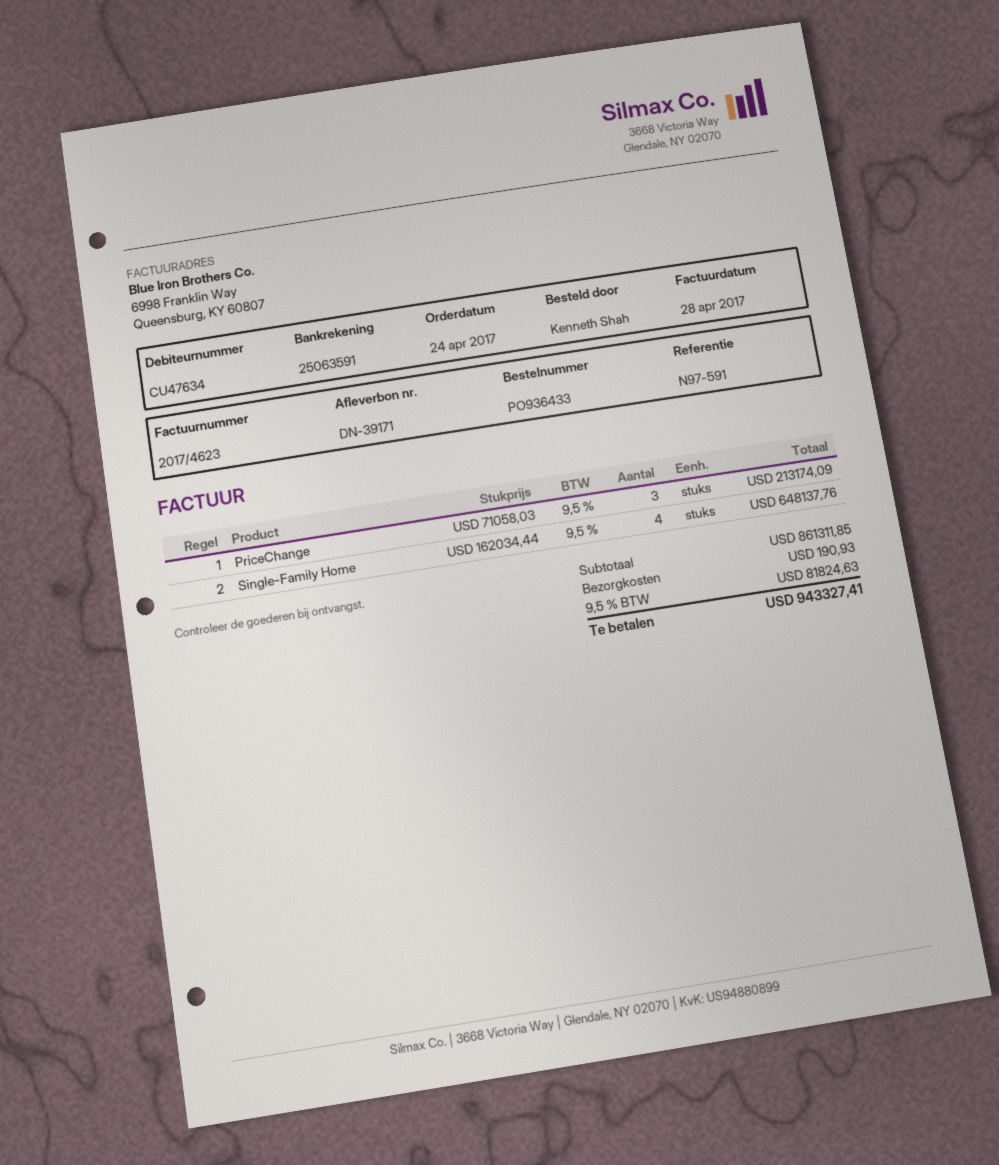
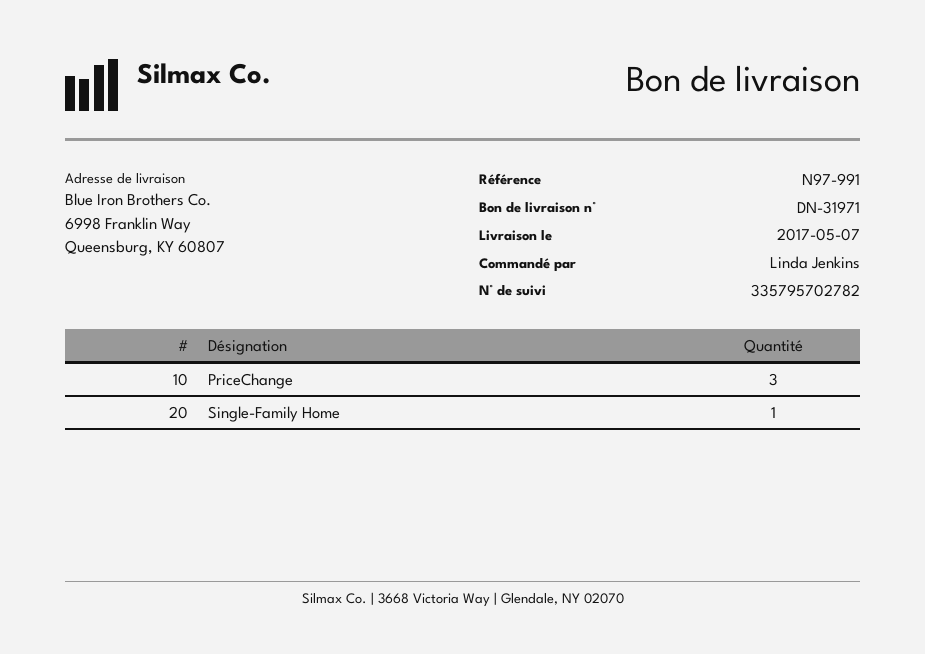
delivery note number: DN-39171 -> DN-31971
reference: N97-591 -> N97-991
ordered by: Kenneth Shah -> Linda Jenkins
Single-Family Home: 4 -> 1

